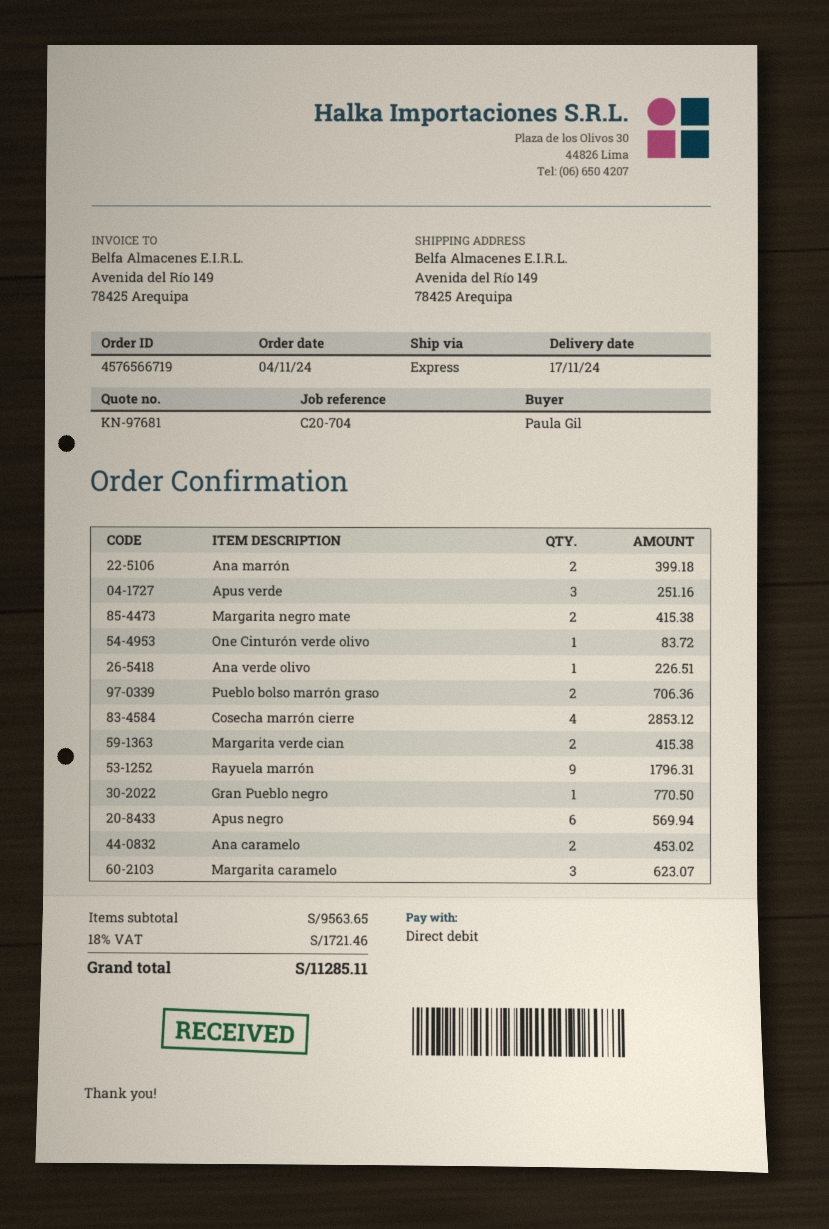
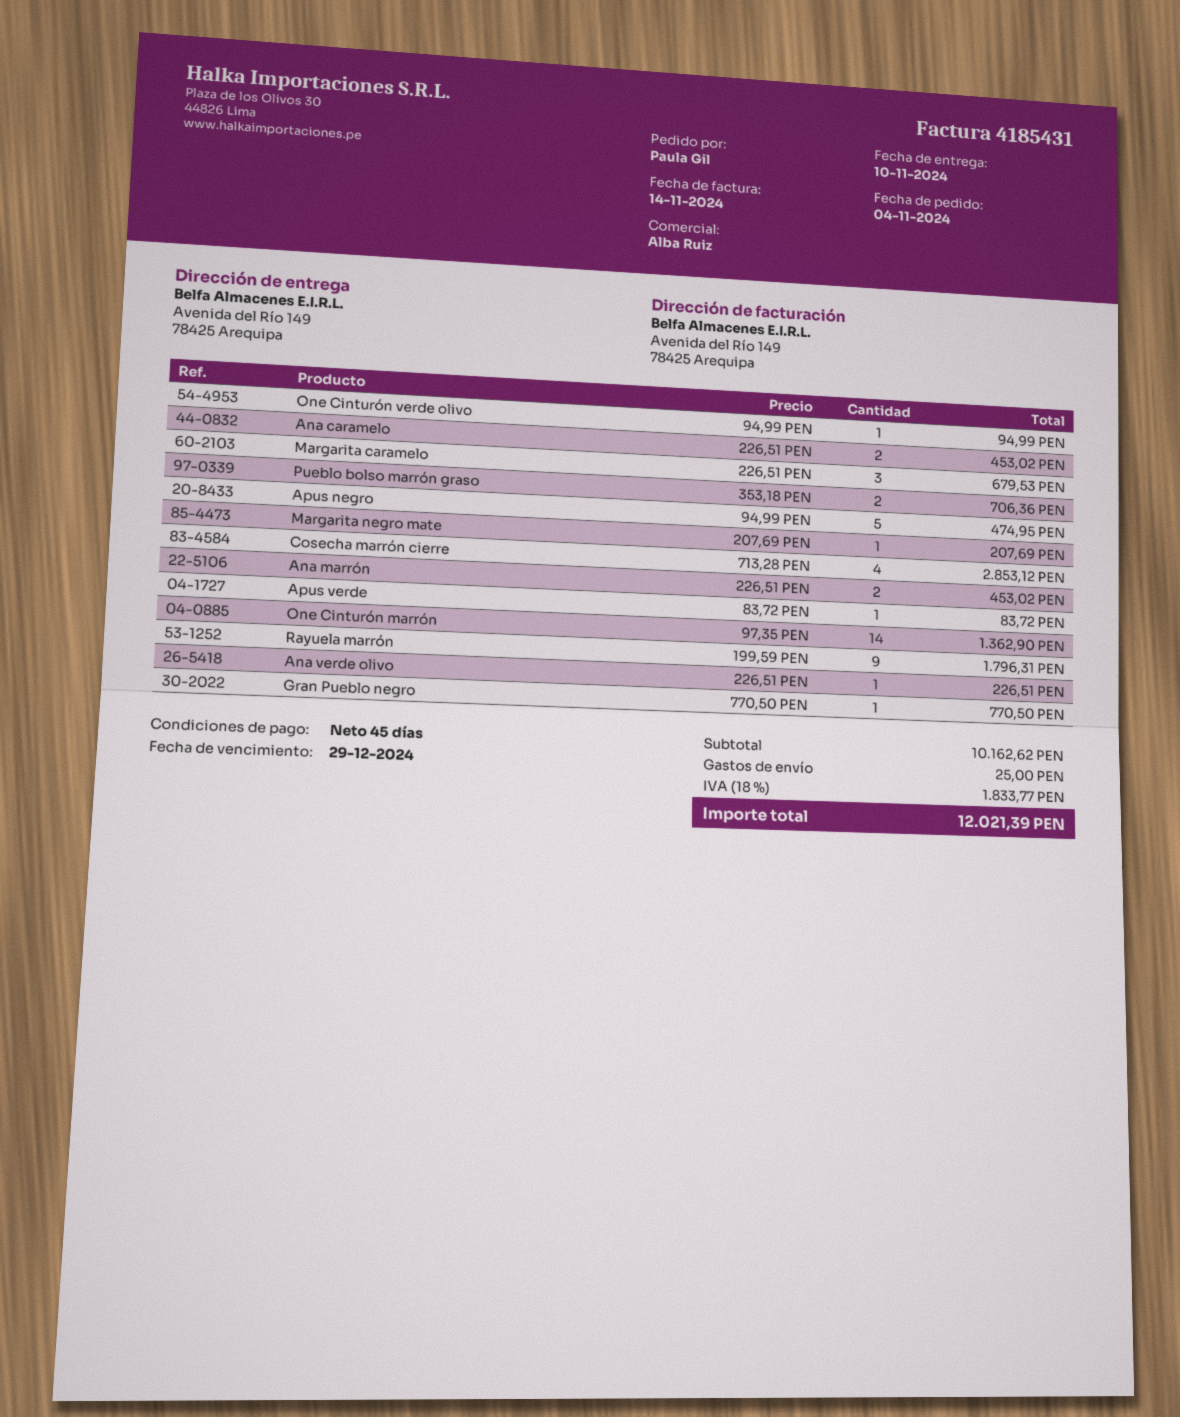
delivery date: 2024-11-17 -> 2024-11-10
Ana marrón: 2 for 399.18 -> 2 for 453.02
Apus verde: 3 for 251.16 -> 1 for 83.72
Margarita negro mate: 2 for 415.38 -> 1 for 207.69
One Cinturón verde olivo: 1 for 83.72 -> 1 for 94.99
Margarita verde cian: 2 for 415.38 -> none
Apus negro: 6 for 569.94 -> 5 for 474.95
Margarita caramelo: 3 for 623.07 -> 3 for 679.53
One Cinturón marrón: none -> 14 for 1362.90
subtotal: 9563.65 -> 10162.62
shipping: none -> 25.00
tax: 18% = 1721.46 -> 18% = 1833.77
total: 11285.11 -> 12021.39

